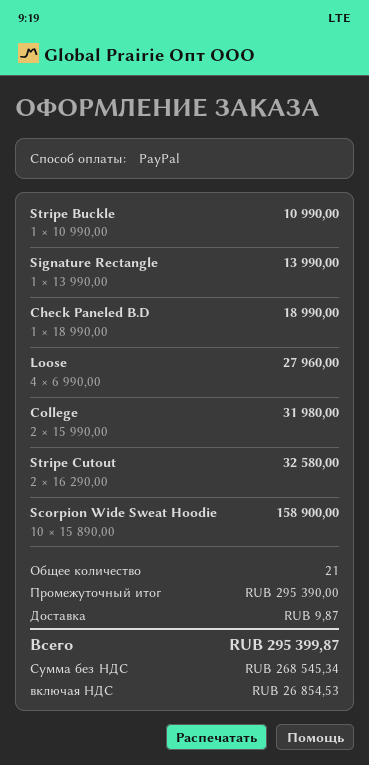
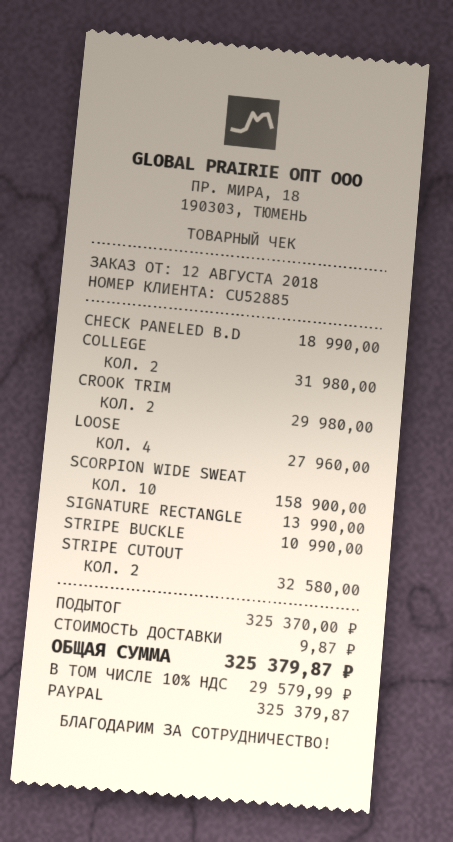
CROOK TRIM: none -> 2 for 29980.00
subtotal: 295390.00 -> 325370.00
tax: 26854.53 -> 29579.99
total: 295399.87 -> 325379.87

